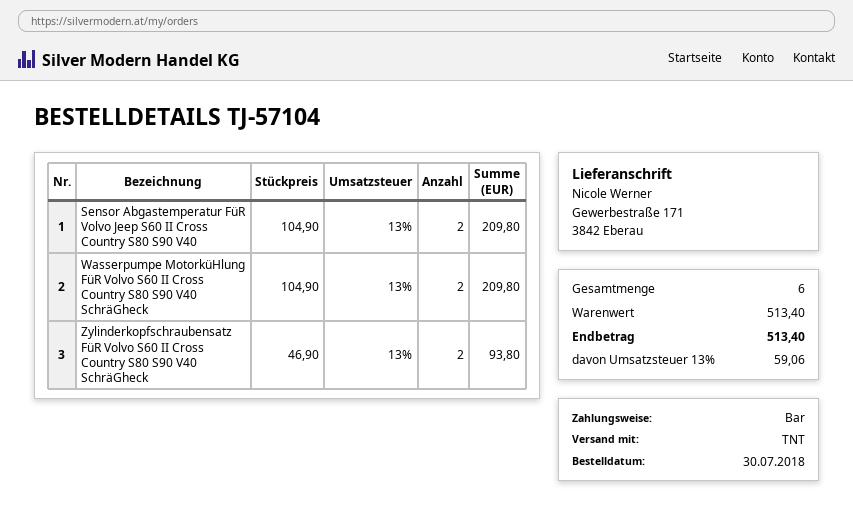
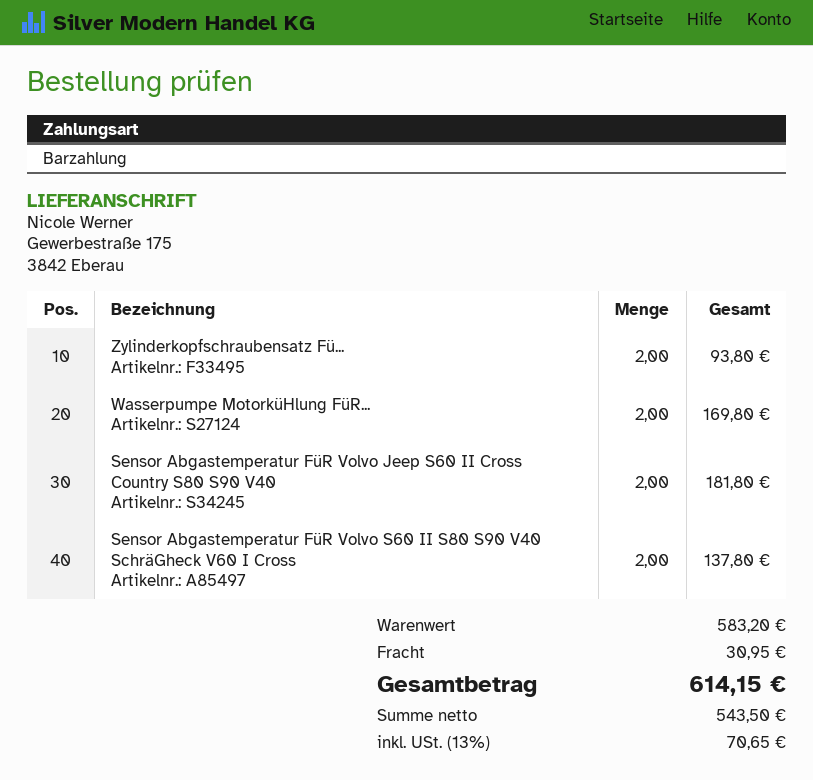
ship to: Gewerbestraße 171, 3842 Eberau -> Gewerbestraße 175, 3842 Eberau
Sensor Abgastemperatur FüR Volvo Jeep S60 II Cross Country S80 S90 V40: 2 for 209.80 -> 2 for 181.80
Wasserpumpe MotorküHlung FüR Volvo S60 II Cross Country S80 S90 V40 SchräGheck: 2 for 209.80 -> 2 for 169.80
Sensor Abgastemperatur FüR Volvo S60 II S80 S90 V40 SchräGheck V60 I Cross: none -> 2 for 137.80
subtotal: 513.40 -> 583.20
shipping: none -> 30.95
tax: 13% = 59.06 -> 13% = 70.65
total: 513.40 -> 614.15

